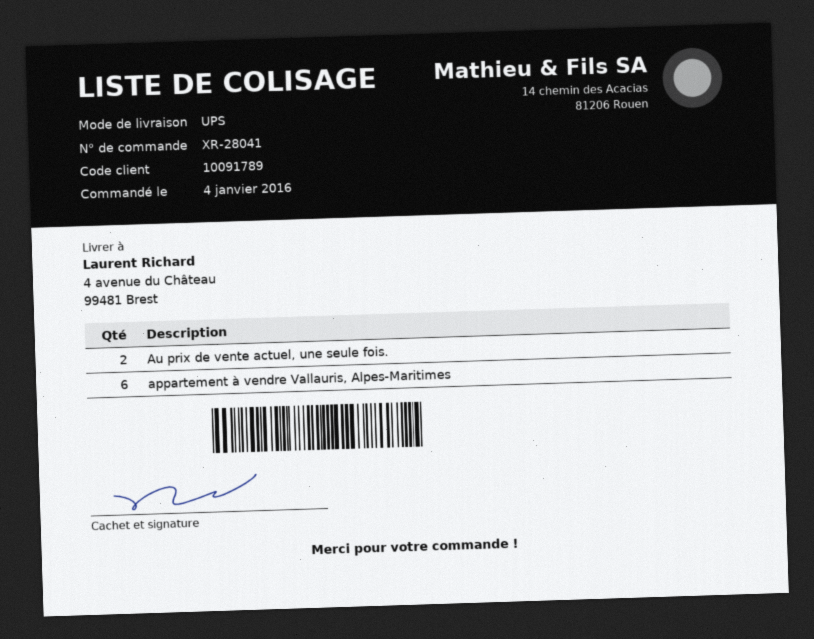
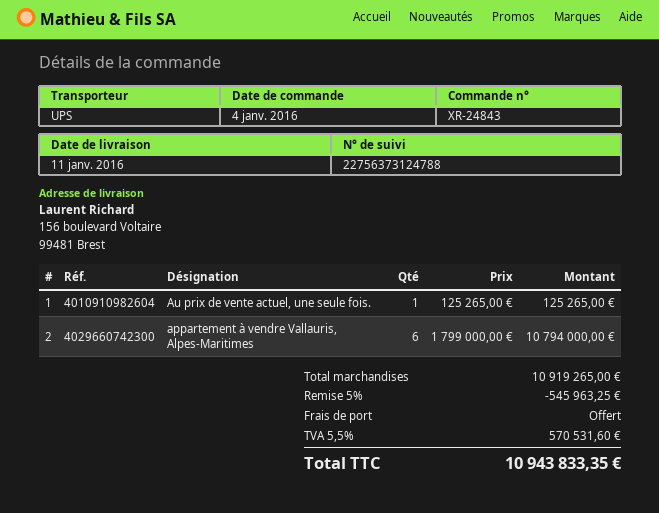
order number: XR-28041 -> XR-24843
ship to: 4 avenue du Château, 99481 Brest -> 156 boulevard Voltaire, 99481 Brest
Au prix de vente actuel, une seule fois.: 2 -> 1

